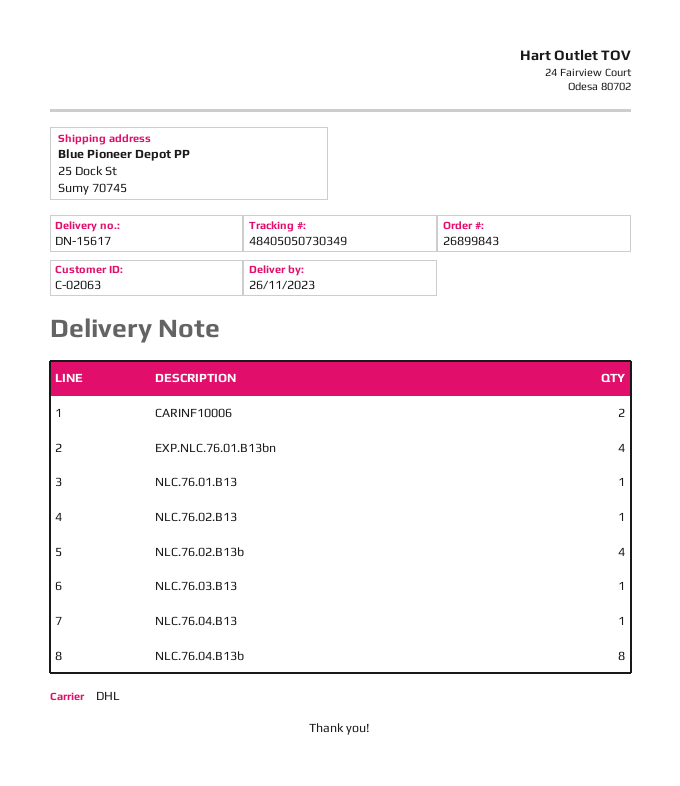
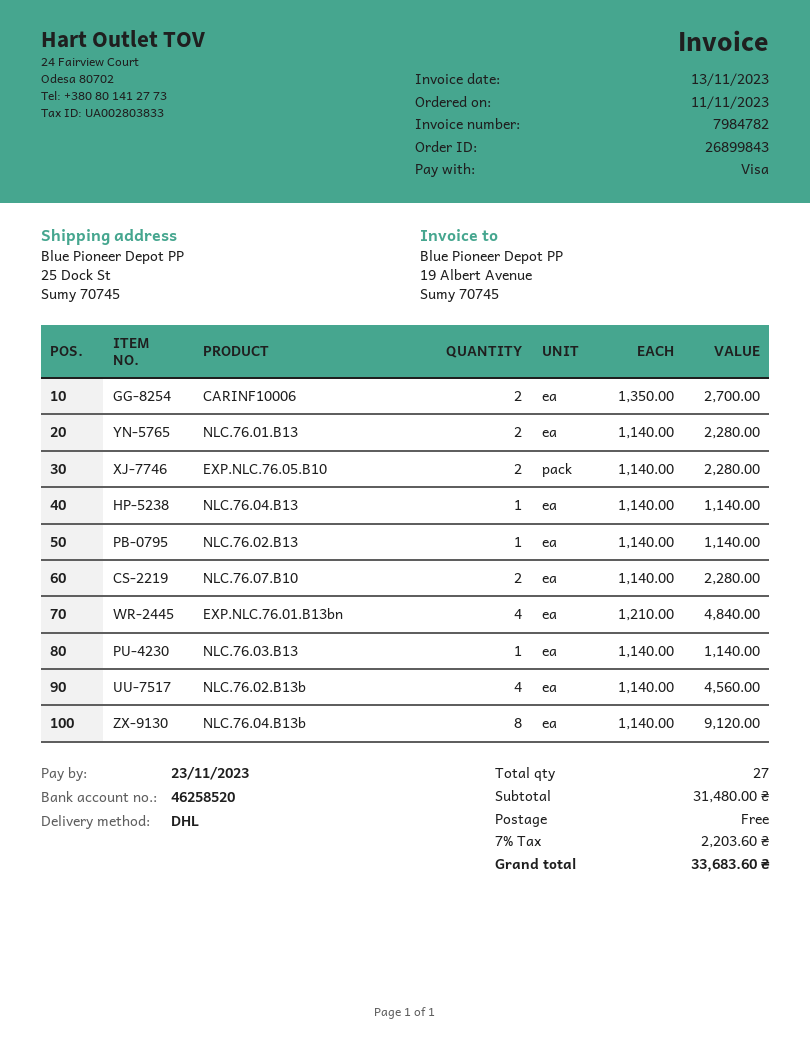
NLC.76.01.B13: 1 -> 2
EXP.NLC.76.05.B10: none -> 2
NLC.76.07.B10: none -> 2

